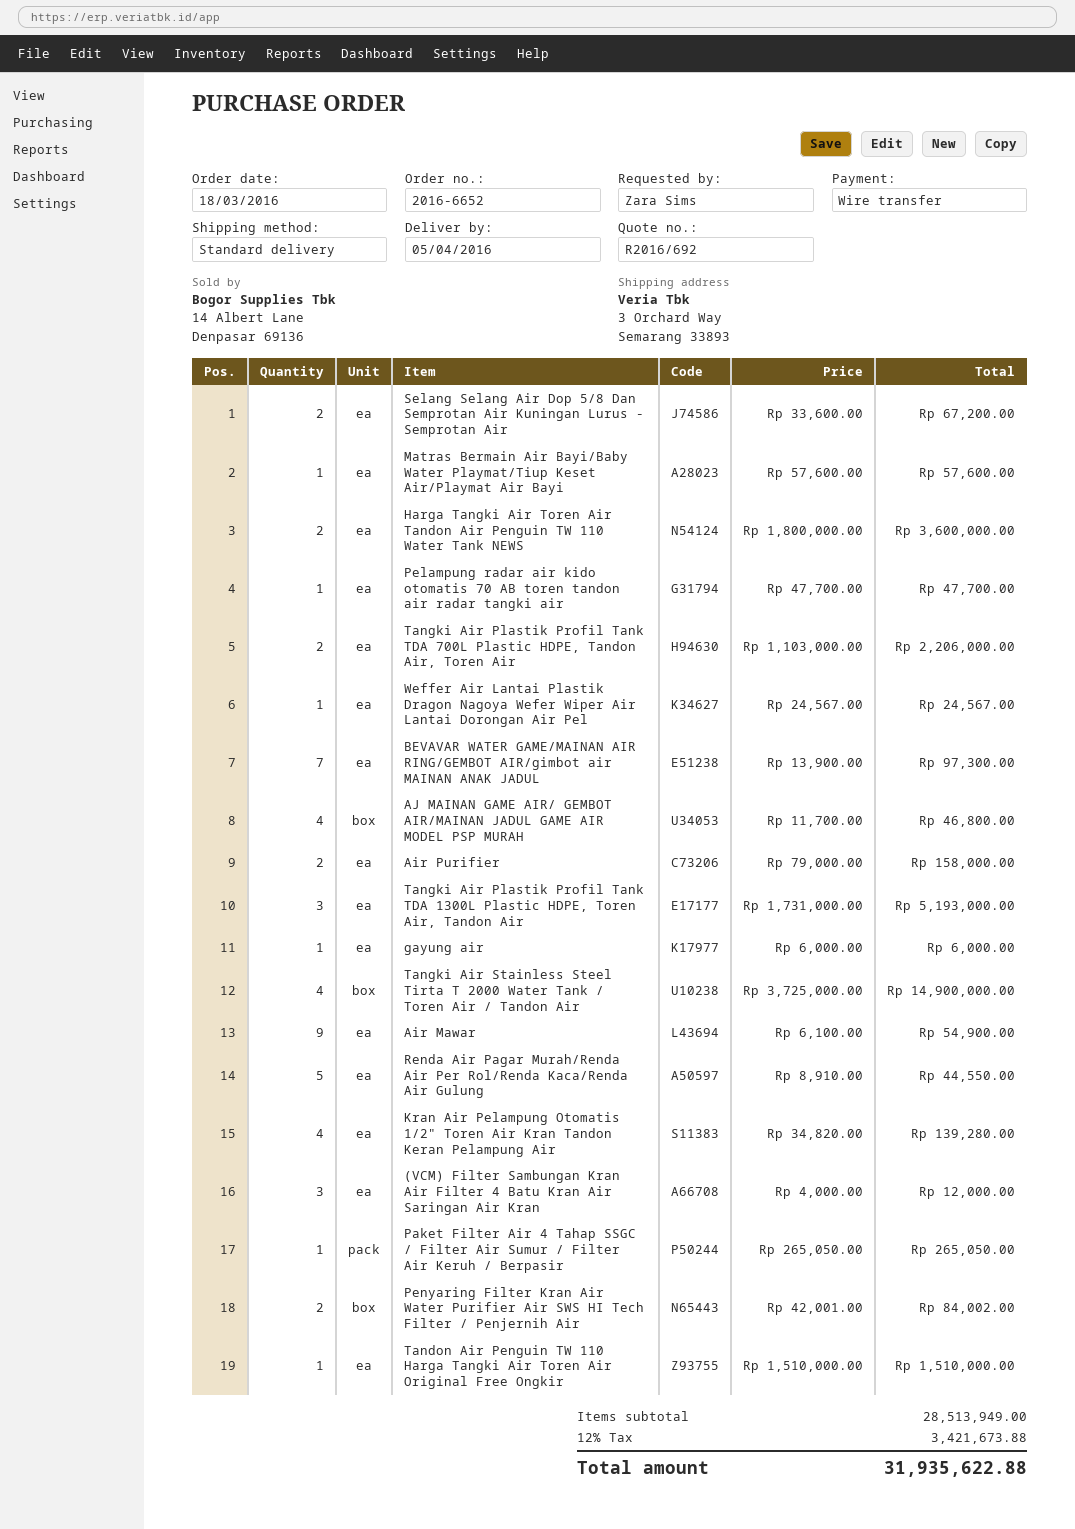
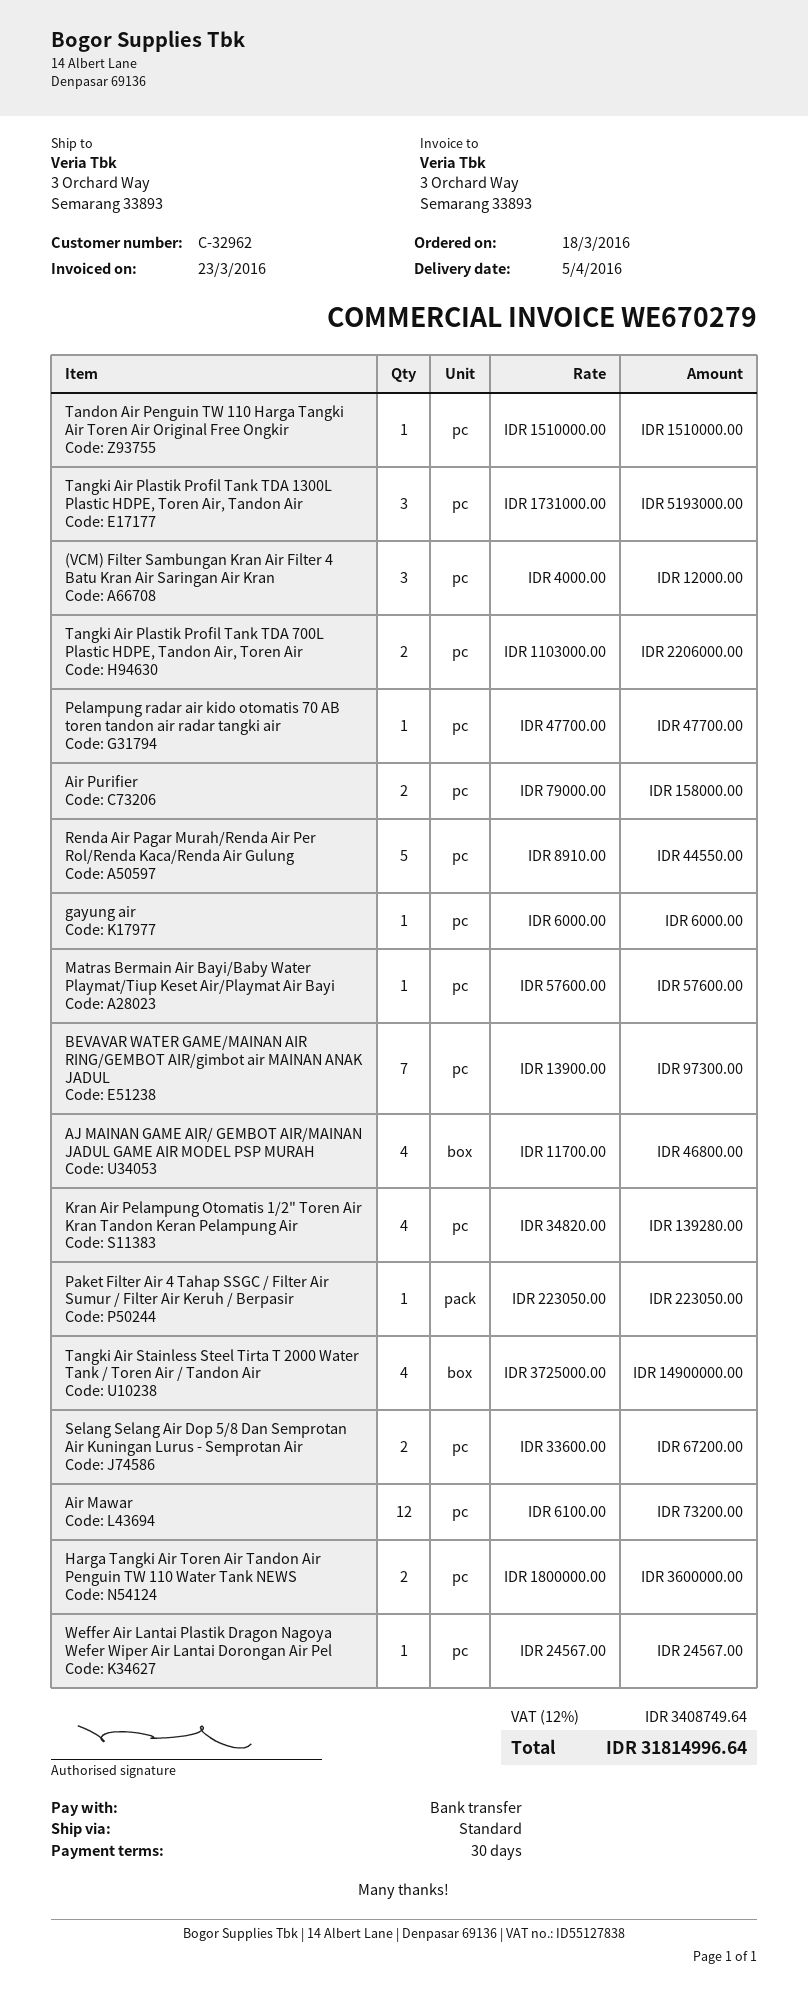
Air Mawar: 9 x 6100.00 = 54900.00 -> 12 x 6100.00 = 73200.00
Paket Filter Air 4 Tahap SSGC / Filter Air Sumur / Filter Air Keruh / Berpasir: 1 x 265050.00 = 265050.00 -> 1 x 223050.00 = 223050.00
Penyaring Filter Kran Air Water Purifier Air SWS HI Tech Filter / Penjernih Air: 2 x 42001.00 = 84002.00 -> none
tax: 12% = 3421673.88 -> 12% = 3408749.64
total: 31935622.88 -> 31814996.64

